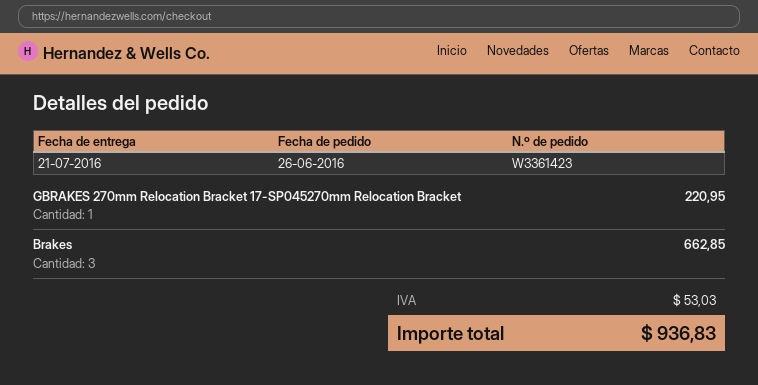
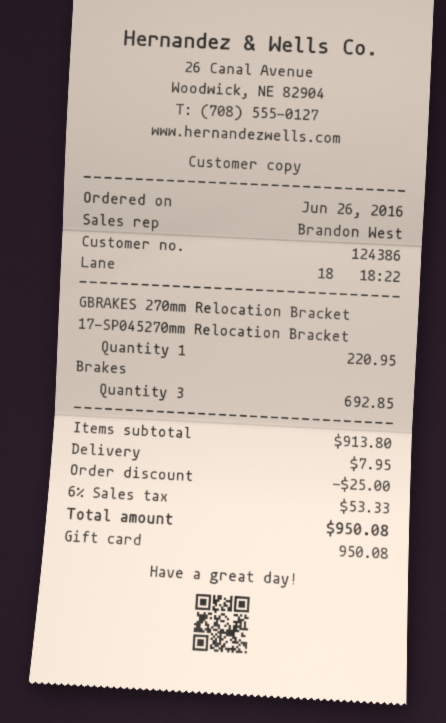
Brakes: 3 for 662.85 -> 3 for 692.85
discount: none -> 25.00
shipping: none -> 7.95
tax: 53.03 -> 53.33
total: 936.83 -> 950.08

